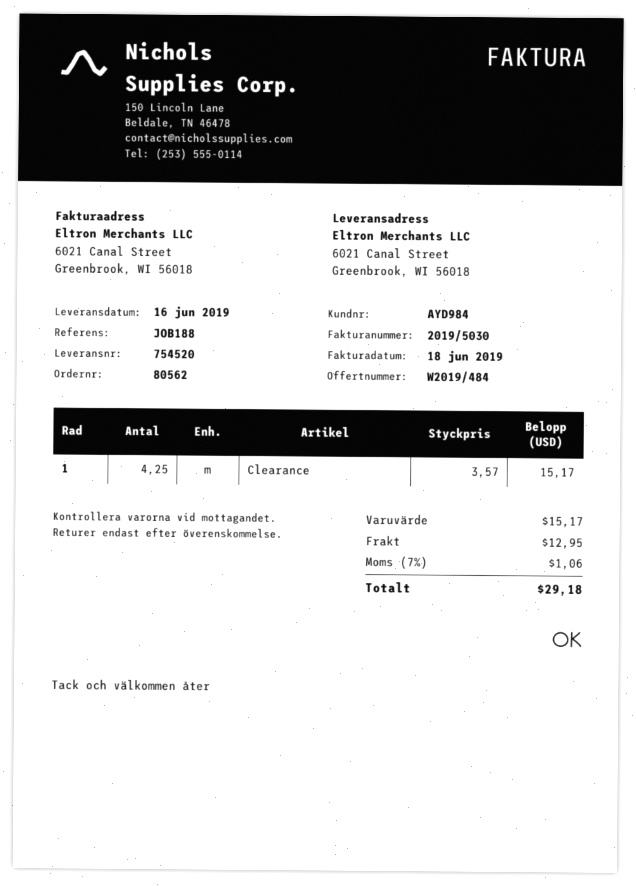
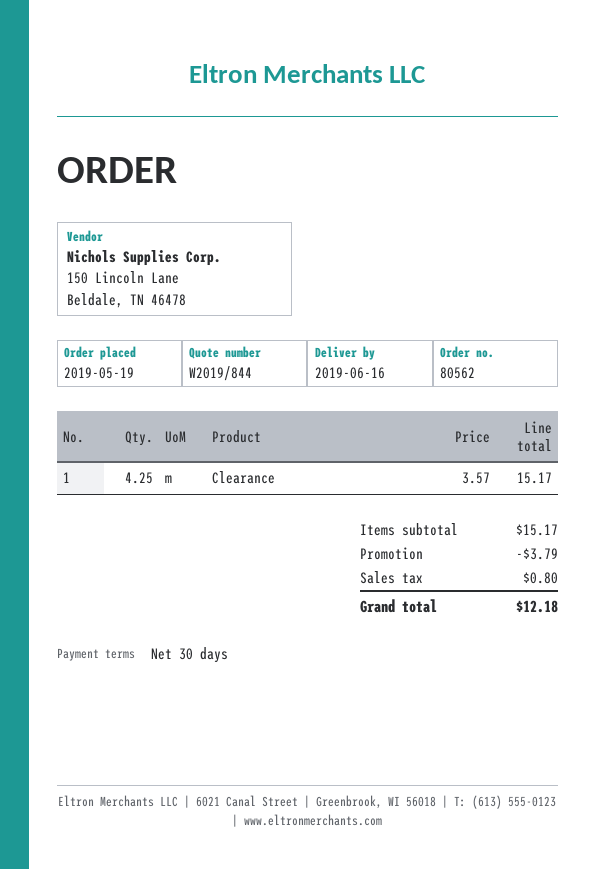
quote number: W2019/484 -> W2019/844
discount: none -> 3.79
shipping: 12.95 -> none
tax: 1.06 -> 0.80
total: 29.18 -> 12.18

